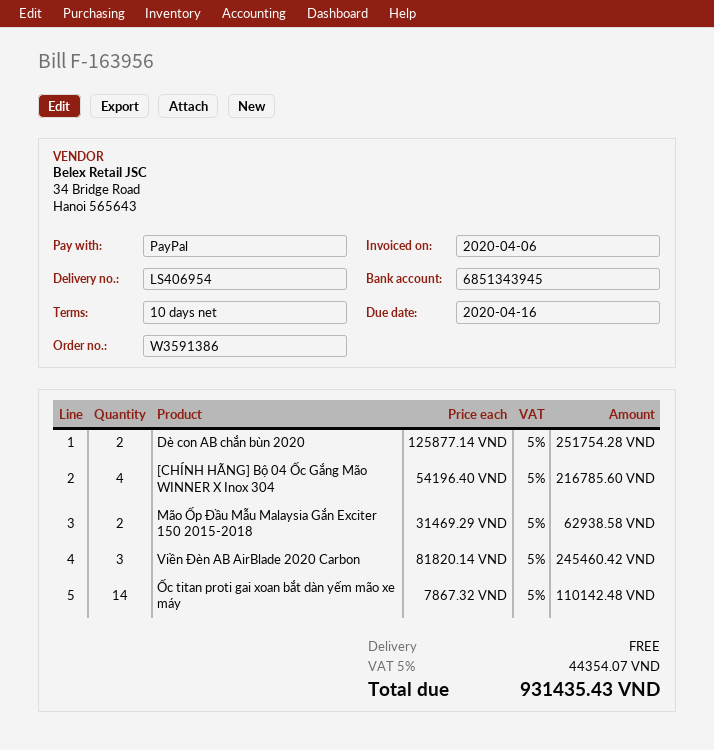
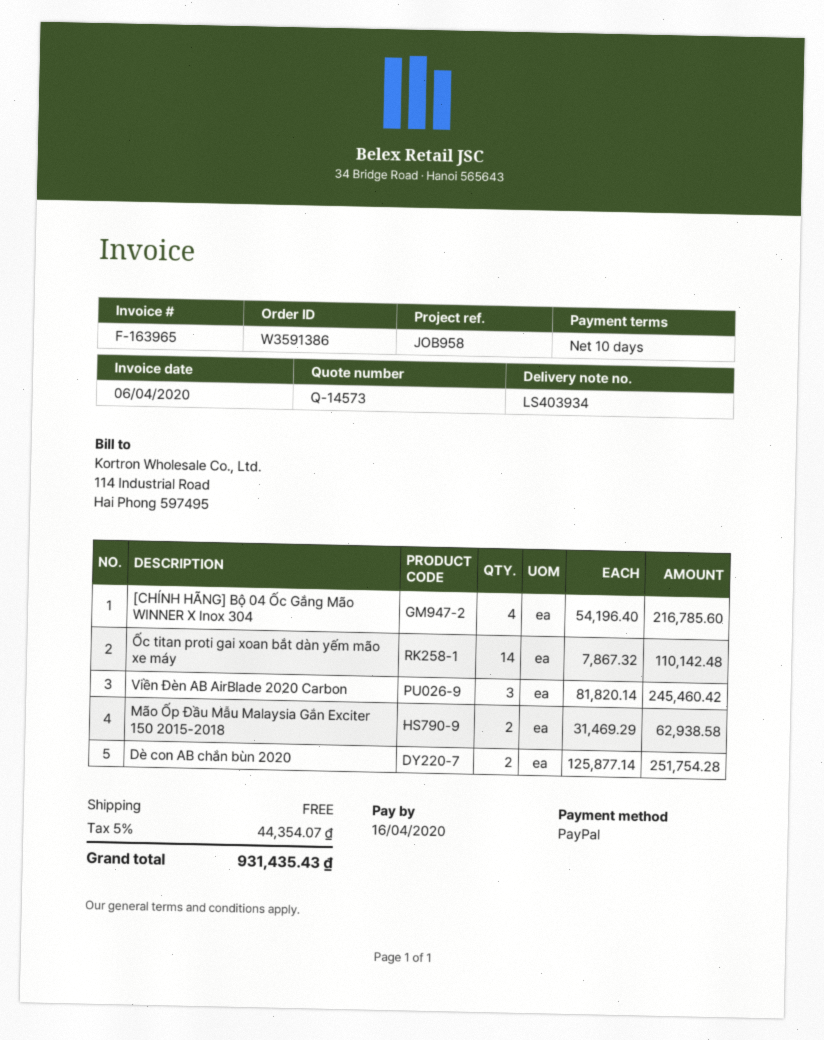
delivery note number: LS406954 -> LS403934
invoice number: F-163956 -> F-163965

